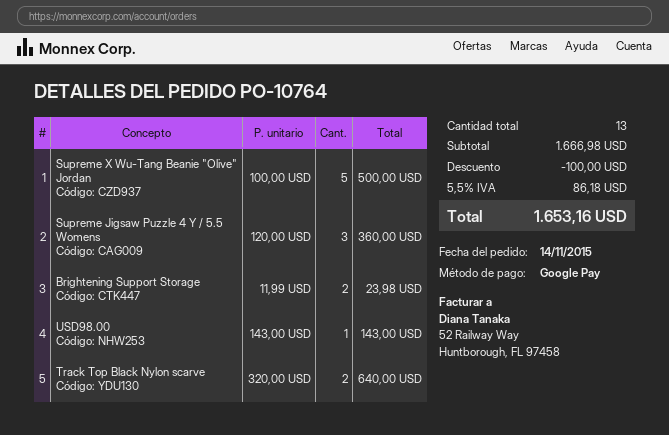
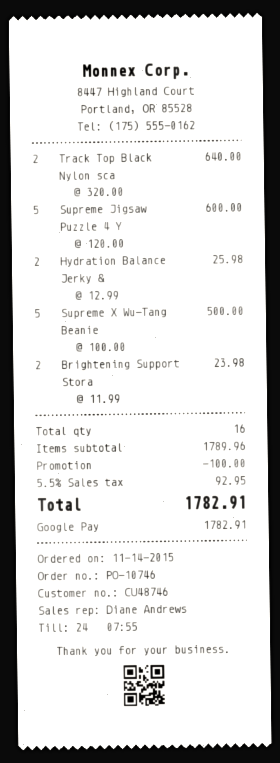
order number: PO-10764 -> PO-10746
Supreme Jigsaw Puzzle 4 Y / 5.5 Womens: 3 x 120.00 = 360.00 -> 5 x 120.00 = 600.00
USD98.00: 1 x 143.00 = 143.00 -> none
Hydration Balance Jerky &: none -> 2 x 12.99 = 25.98
total quantity: 13 -> 16
subtotal: 1666.98 -> 1789.96
tax: 5.5% = 86.18 -> 5.5% = 92.95
total: 1653.16 -> 1782.91

